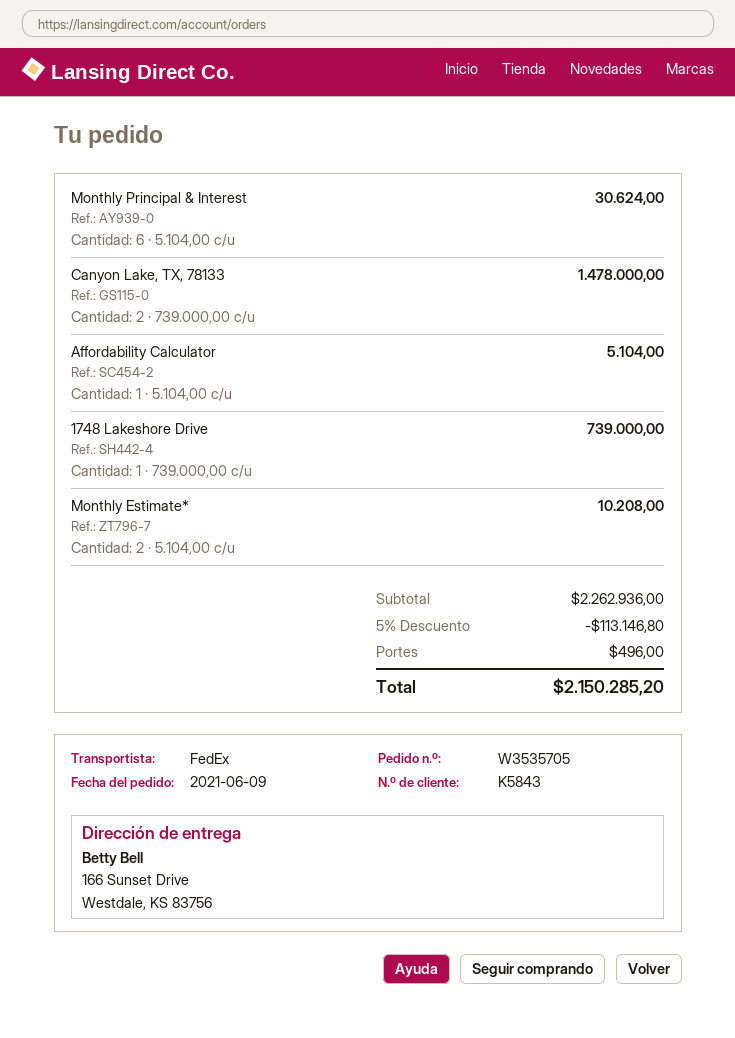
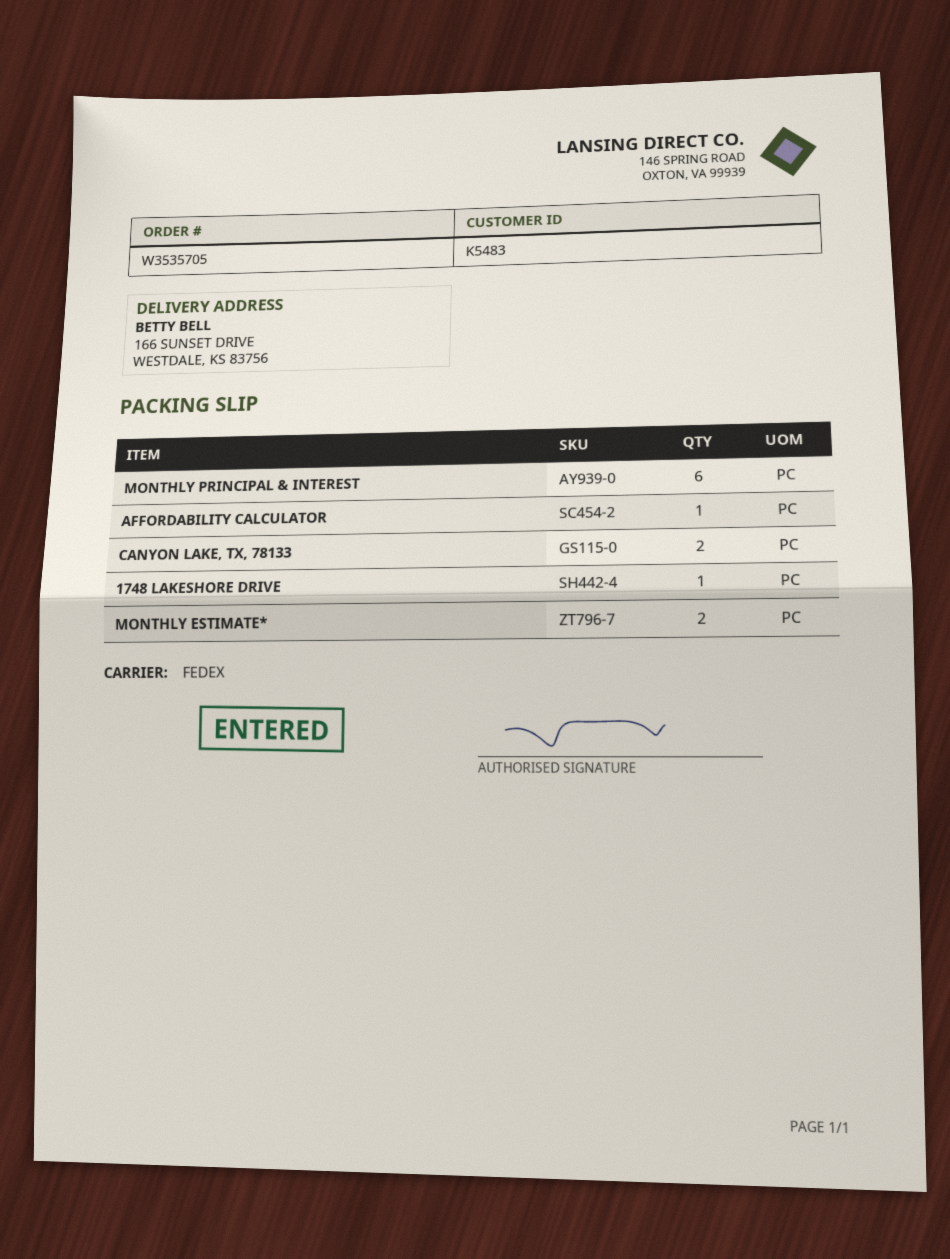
customer number: K5843 -> K5483

